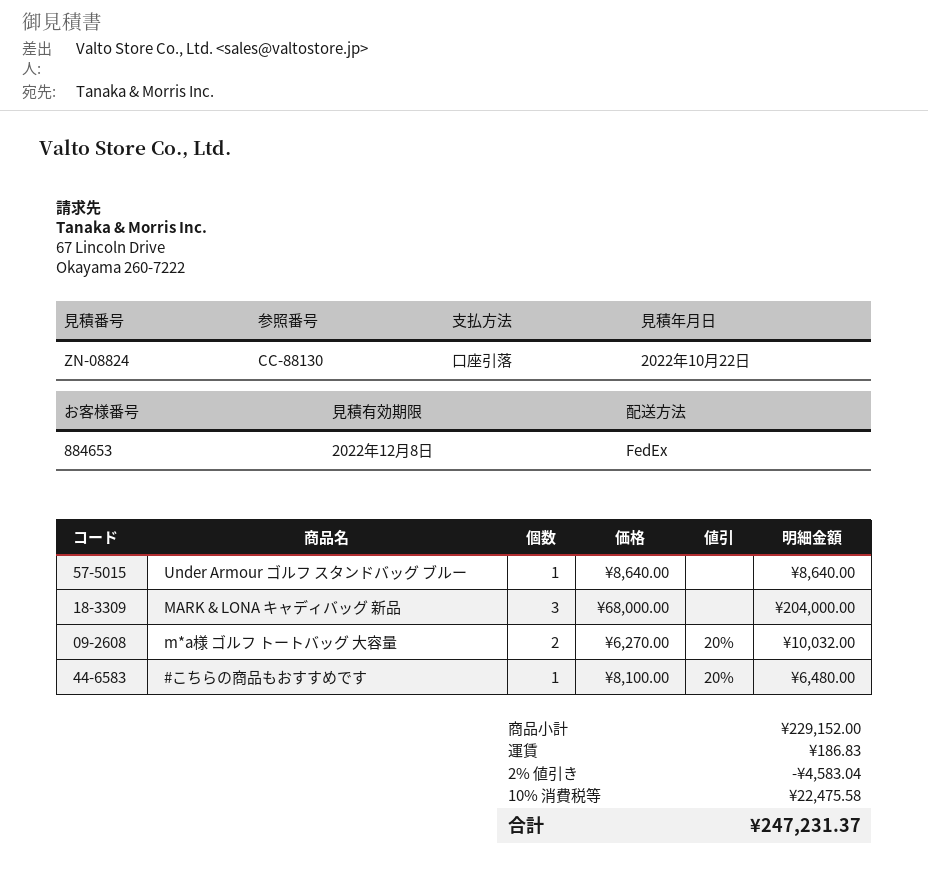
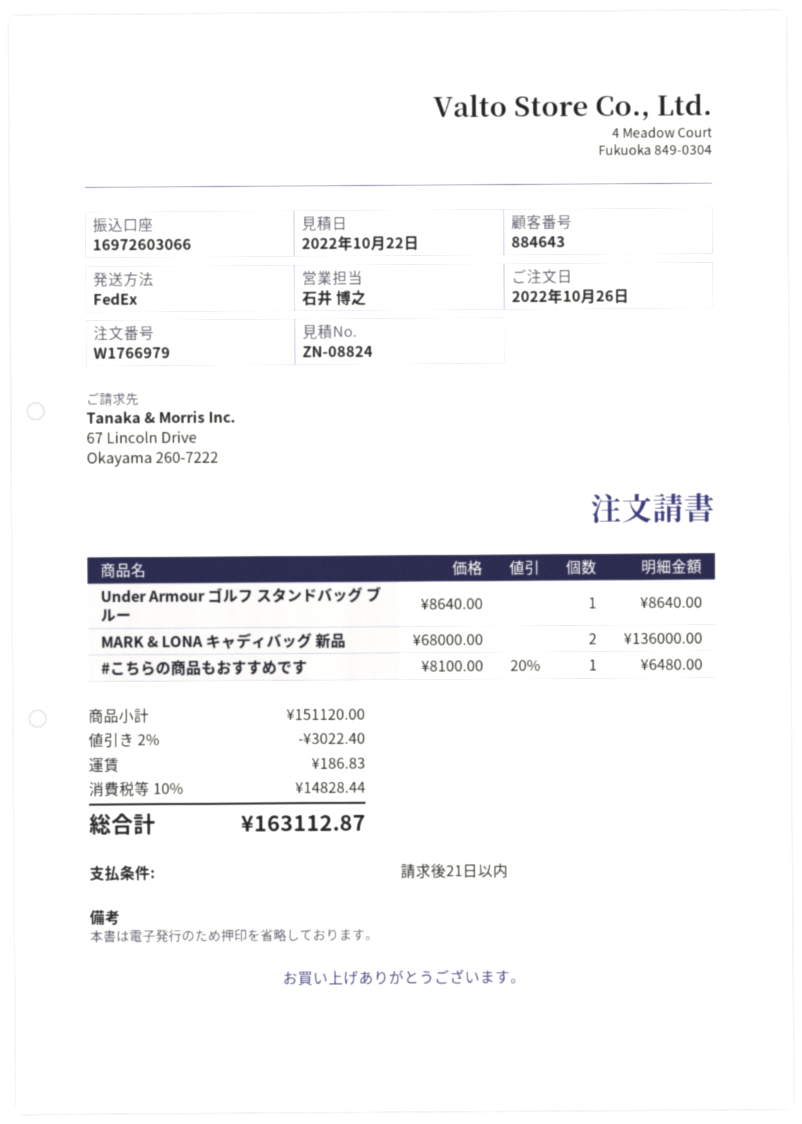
customer number: 884653 -> 884643
MARK & LONA キャディバッグ 新品: 3 x 68000.00 = 204000.00 -> 2 x 68000.00 = 136000.00
m*a様 ゴルフ トートバッグ 大容量: 2 x 6270.00 - 20% = 10032.00 -> none
subtotal: 229152.00 -> 151120.00
discount: 2% = 4583.04 -> 2% = 3022.40
tax: 10% = 22475.58 -> 10% = 14828.44
total: 247231.37 -> 163112.87

